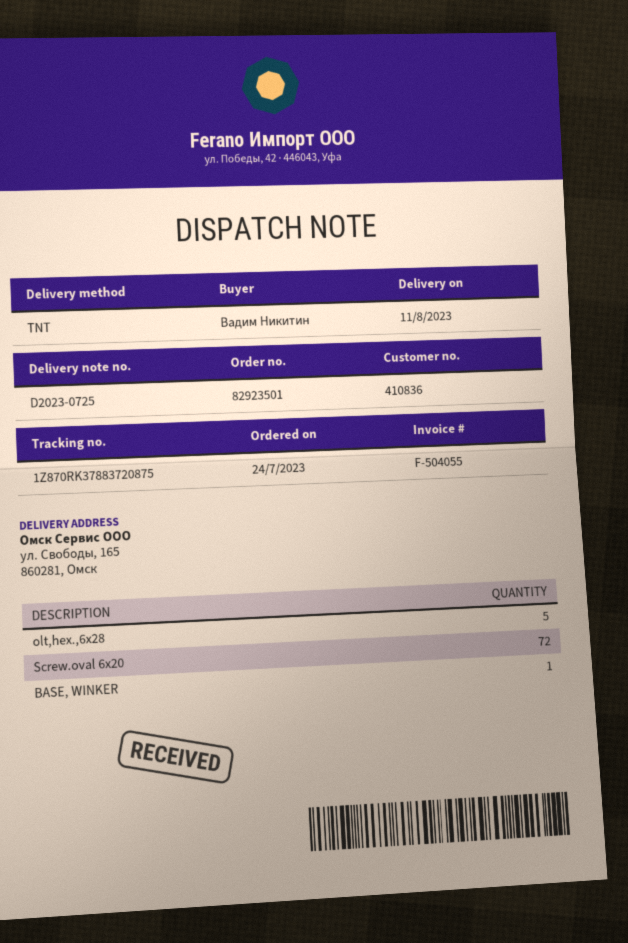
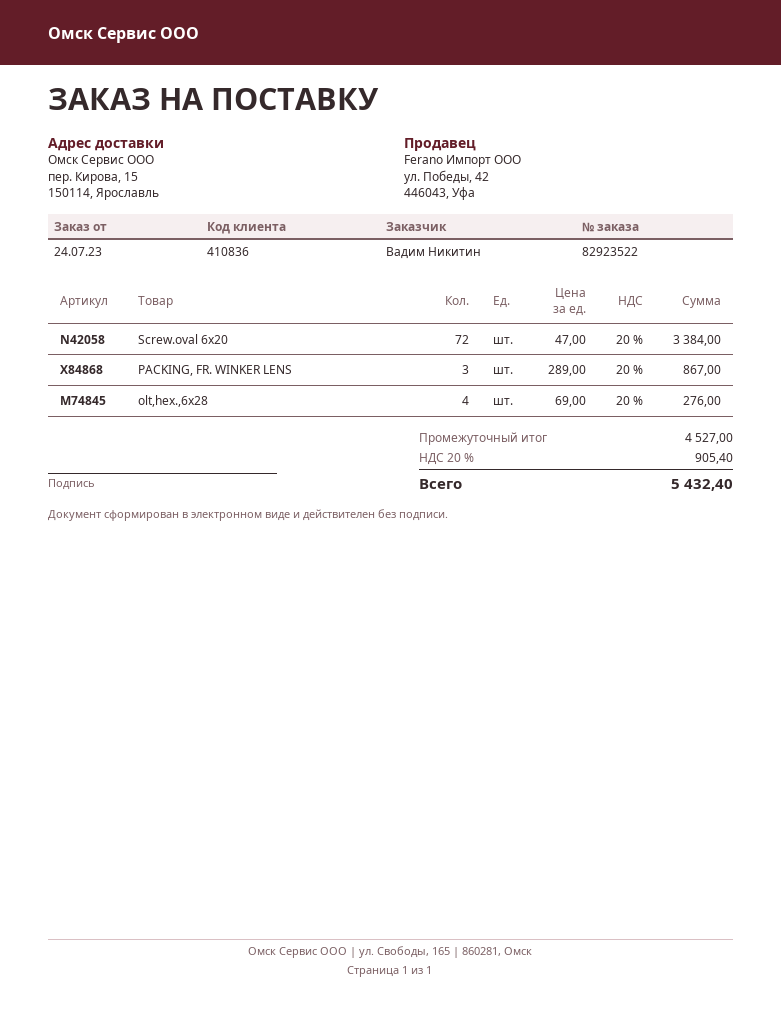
order number: 82923501 -> 82923522
ship to: ул. Свободы, 165, 860281, Омск -> пер. Кирова, 15, 150114, Ярославль
olt,hex.,6x28: 5 -> 4
BASE, WINKER: 1 -> none
PACKING, FR. WINKER LENS: none -> 3

